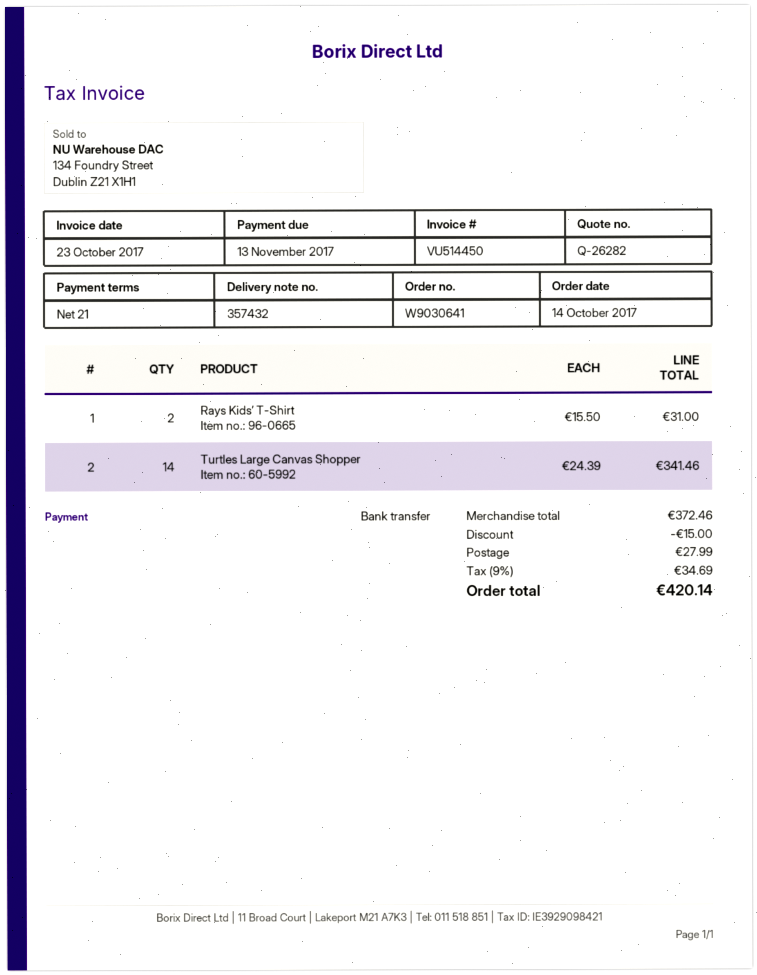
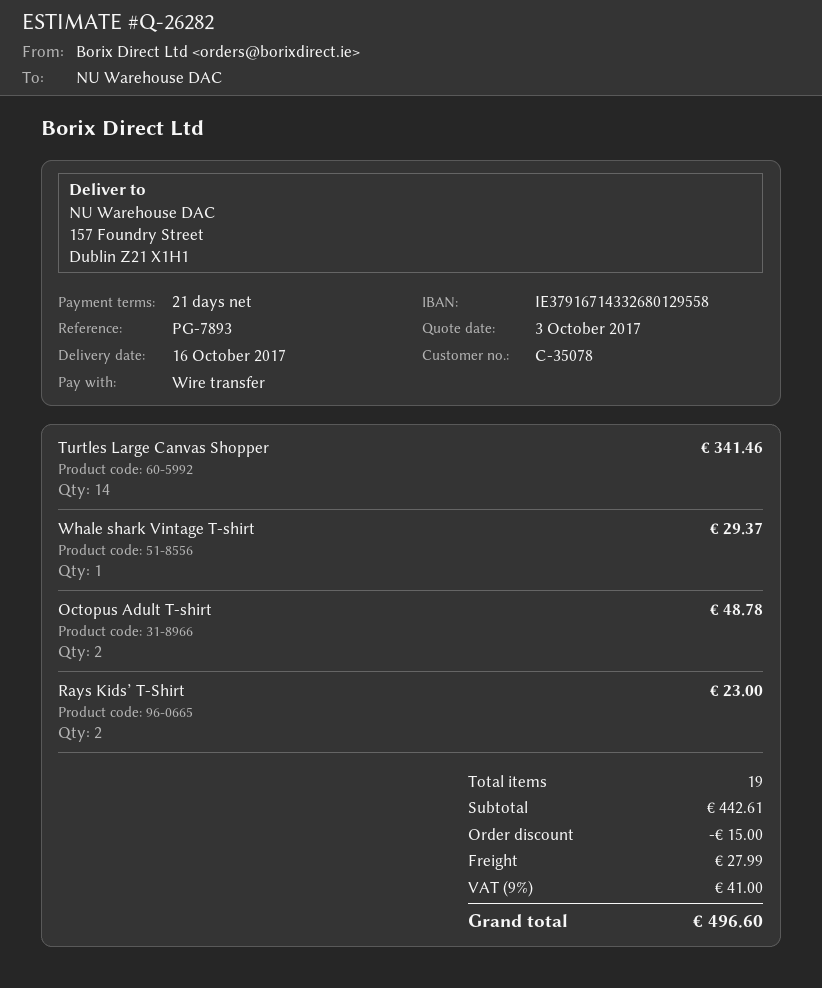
Rays Kids’ T-Shirt: 2 for 31.00 -> 2 for 23.00
Whale shark Vintage T-shirt: none -> 1 for 29.37
Octopus Adult T-shirt: none -> 2 for 48.78
subtotal: 372.46 -> 442.61
tax: 9% = 34.69 -> 9% = 41.00
total: 420.14 -> 496.60

